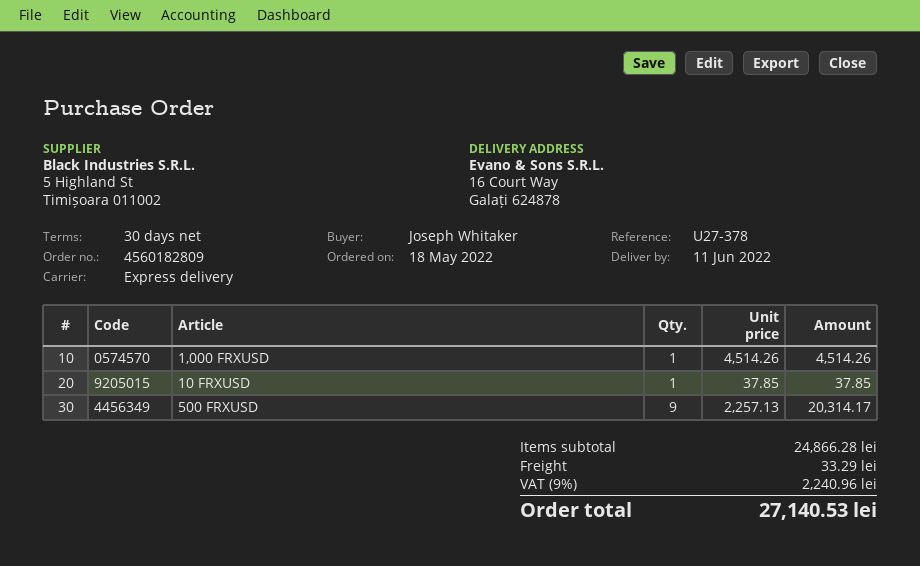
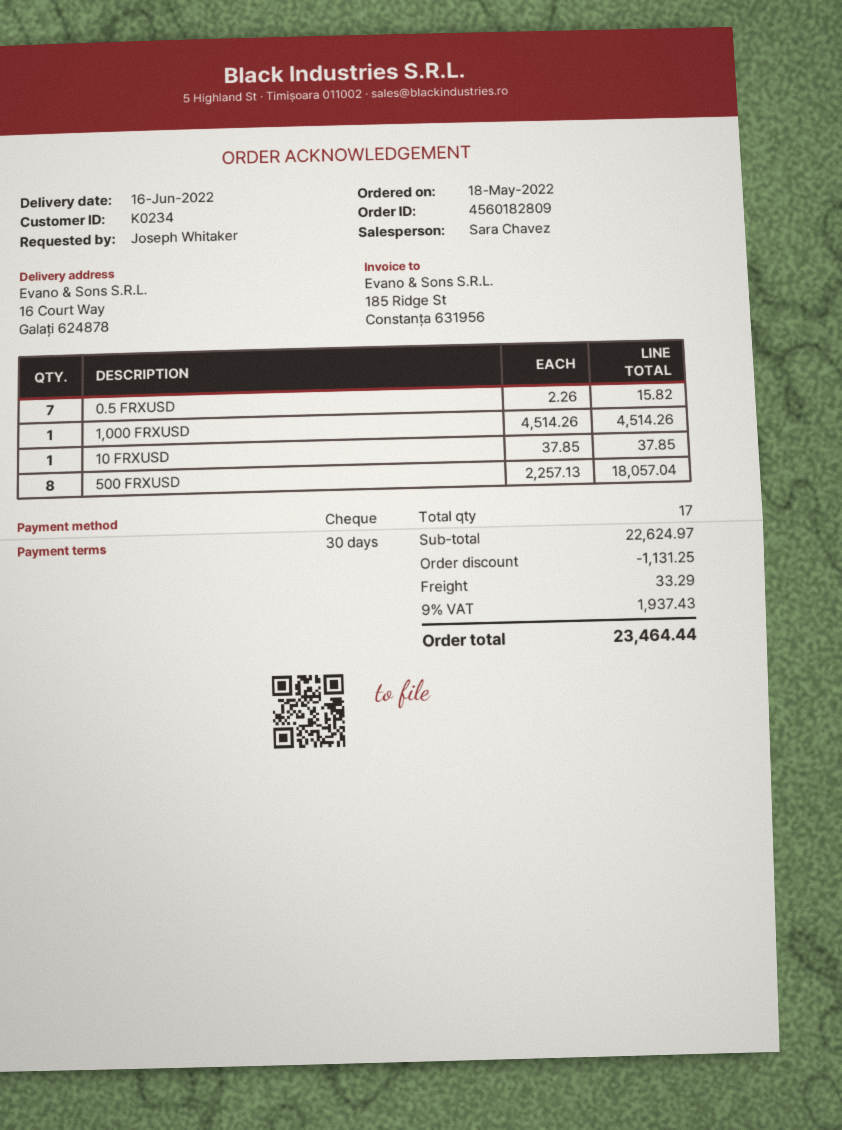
delivery date: 2022-06-11 -> 2022-06-16
500 FRXUSD: 9 x 2257.13 = 20314.17 -> 8 x 2257.13 = 18057.04
0.5 FRXUSD: none -> 7 x 2.26 = 15.82
subtotal: 24866.28 -> 22624.97
discount: none -> 1131.25
tax: 9% = 2240.96 -> 9% = 1937.43
total: 27140.53 -> 23464.44

